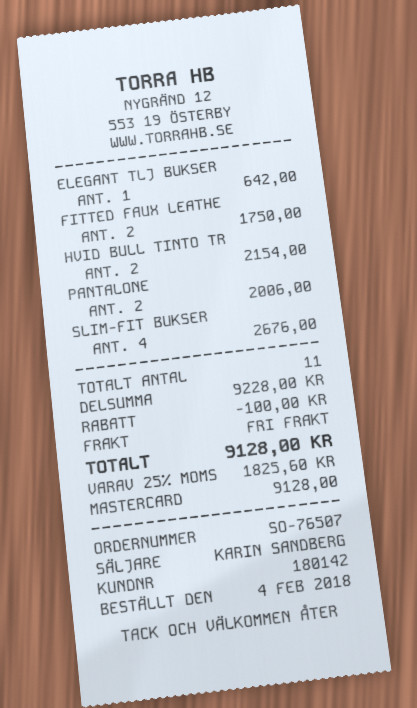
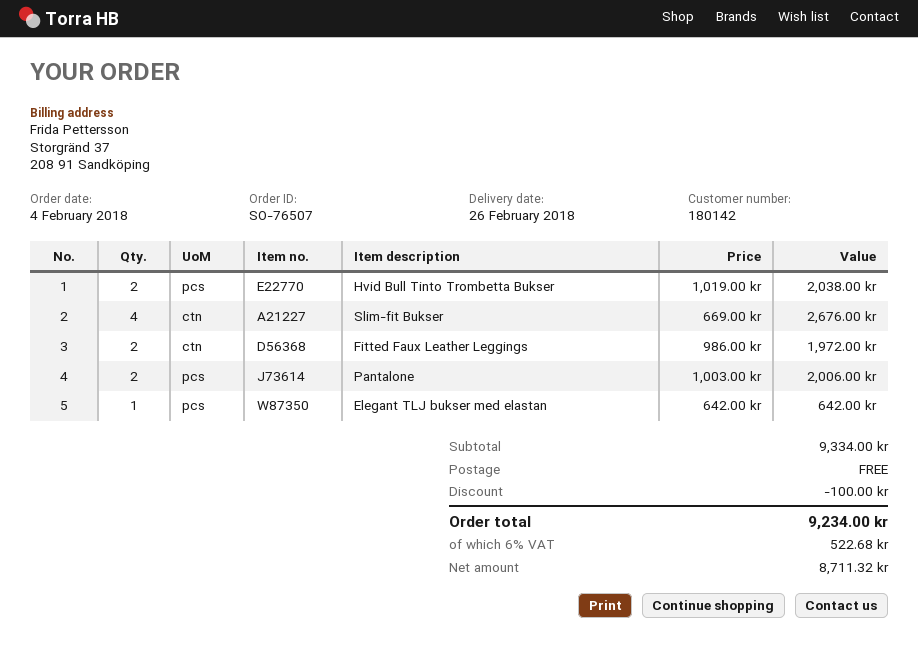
FITTED FAUX LEATHE: 2 for 1750.00 -> 2 for 1972.00
HVID BULL TINTO TR: 2 for 2154.00 -> 2 for 2038.00
subtotal: 9228.00 -> 9334.00
tax: 25% = 1825.60 -> 6% = 522.68
total: 9128.00 -> 9234.00

